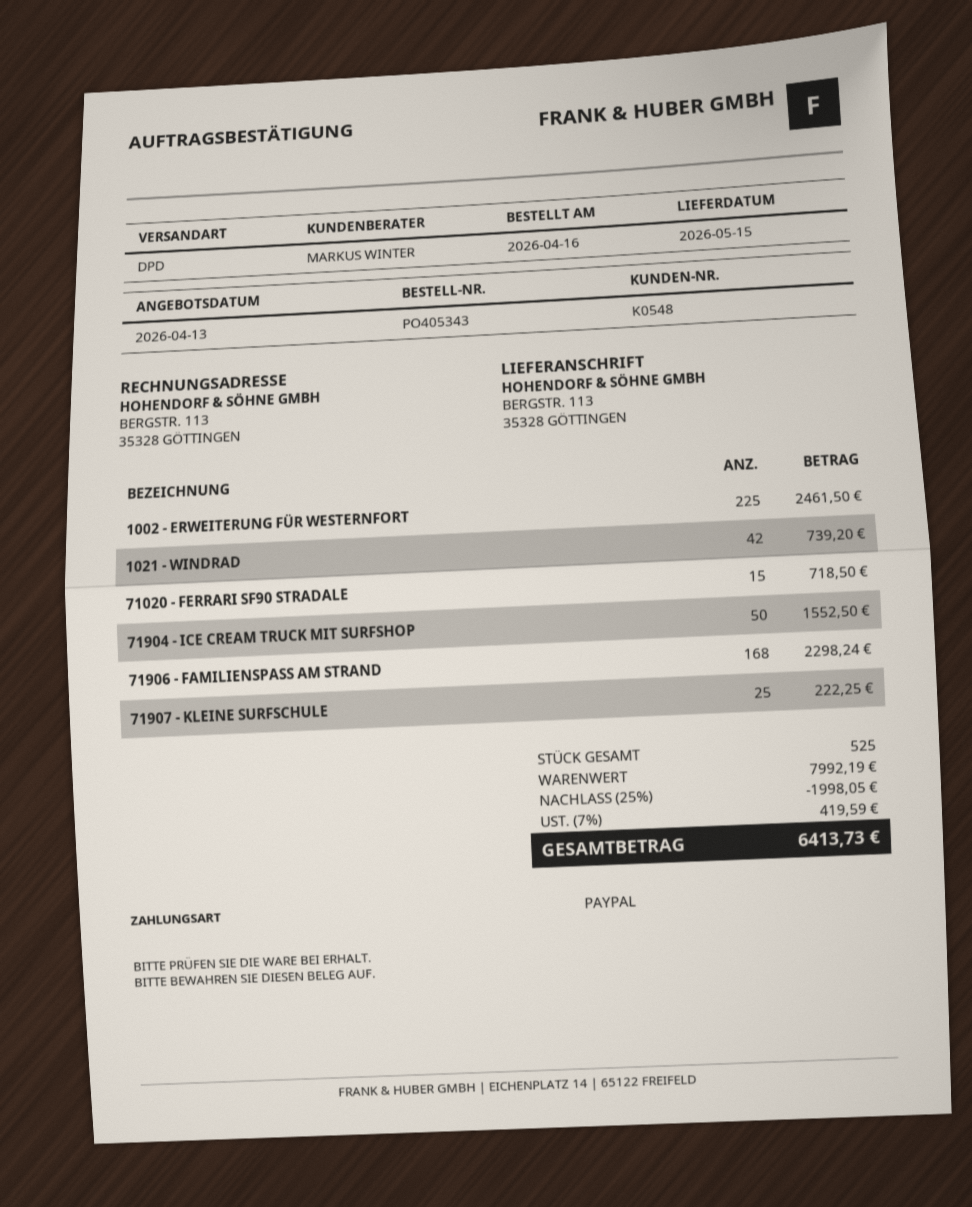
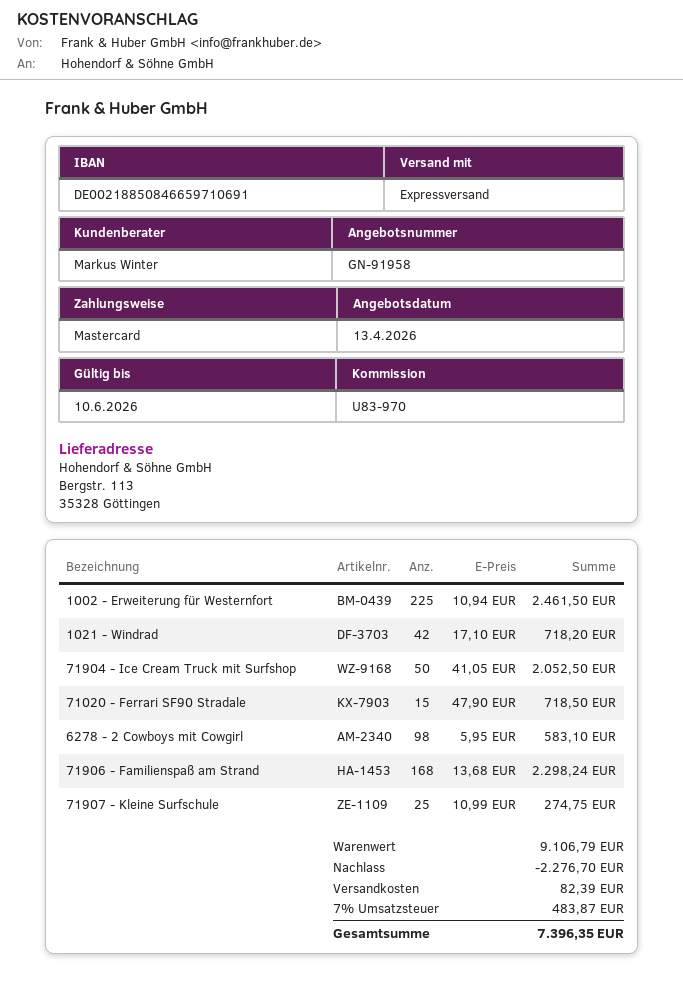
payment method: PayPal -> Mastercard
shipping method: DPD -> express
1021 - WINDRAD: 42 for 739.20 -> 42 for 718.20
71904 - ICE CREAM TRUCK MIT SURFSHOP: 50 for 1552.50 -> 50 for 2052.50
71907 - KLEINE SURFSCHULE: 25 for 222.25 -> 25 for 274.75
6278 - 2 Cowboys mit Cowgirl: none -> 98 for 583.10
subtotal: 7992.19 -> 9106.79
discount: 1998.05 -> 2276.70
shipping: none -> 82.39
tax: 7% = 419.59 -> 7% = 483.87
total: 6413.73 -> 7396.35

